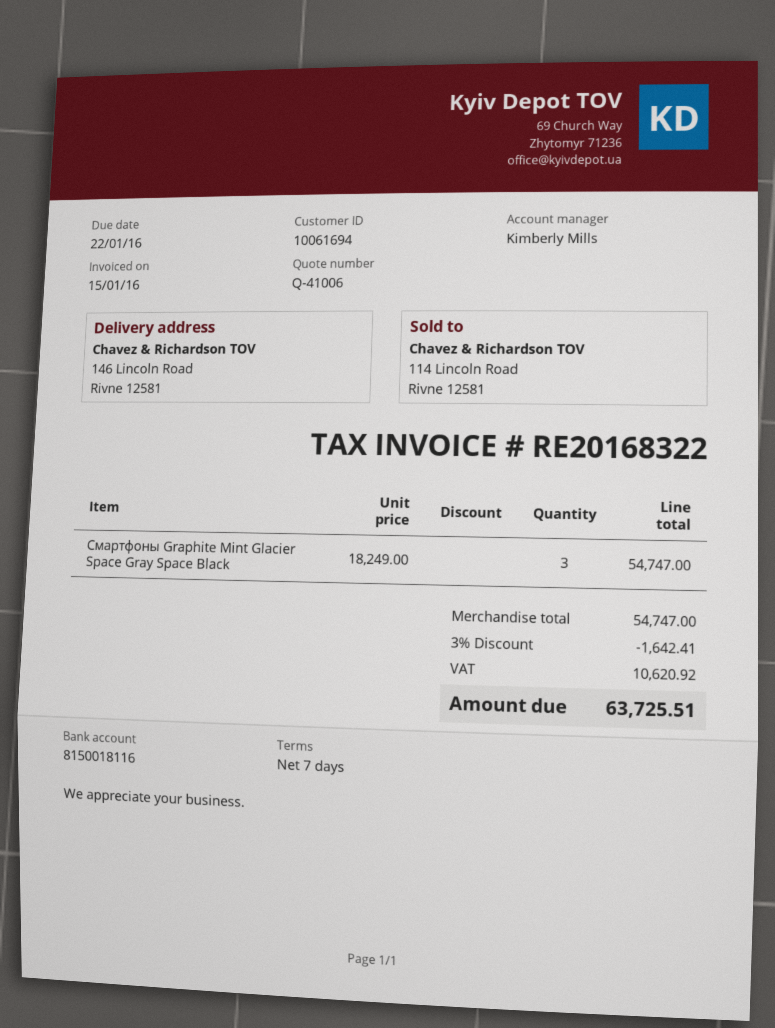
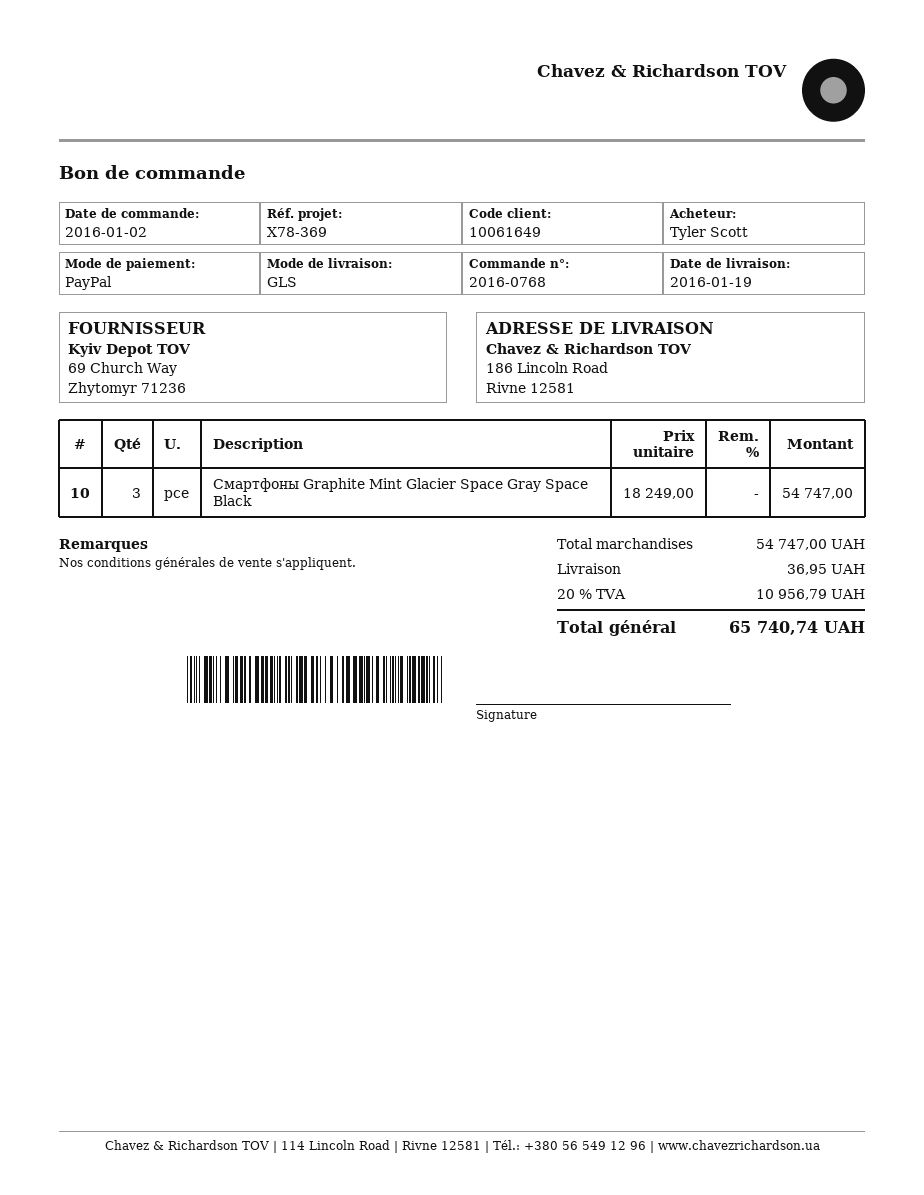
customer number: 10061694 -> 10061649
ship to: 146 Lincoln Road, Rivne 12581 -> 186 Lincoln Road, Rivne 12581
discount: 3% = 1642.41 -> none
shipping: none -> 36.95
tax: 10620.92 -> 10956.79
total: 63725.51 -> 65740.74

